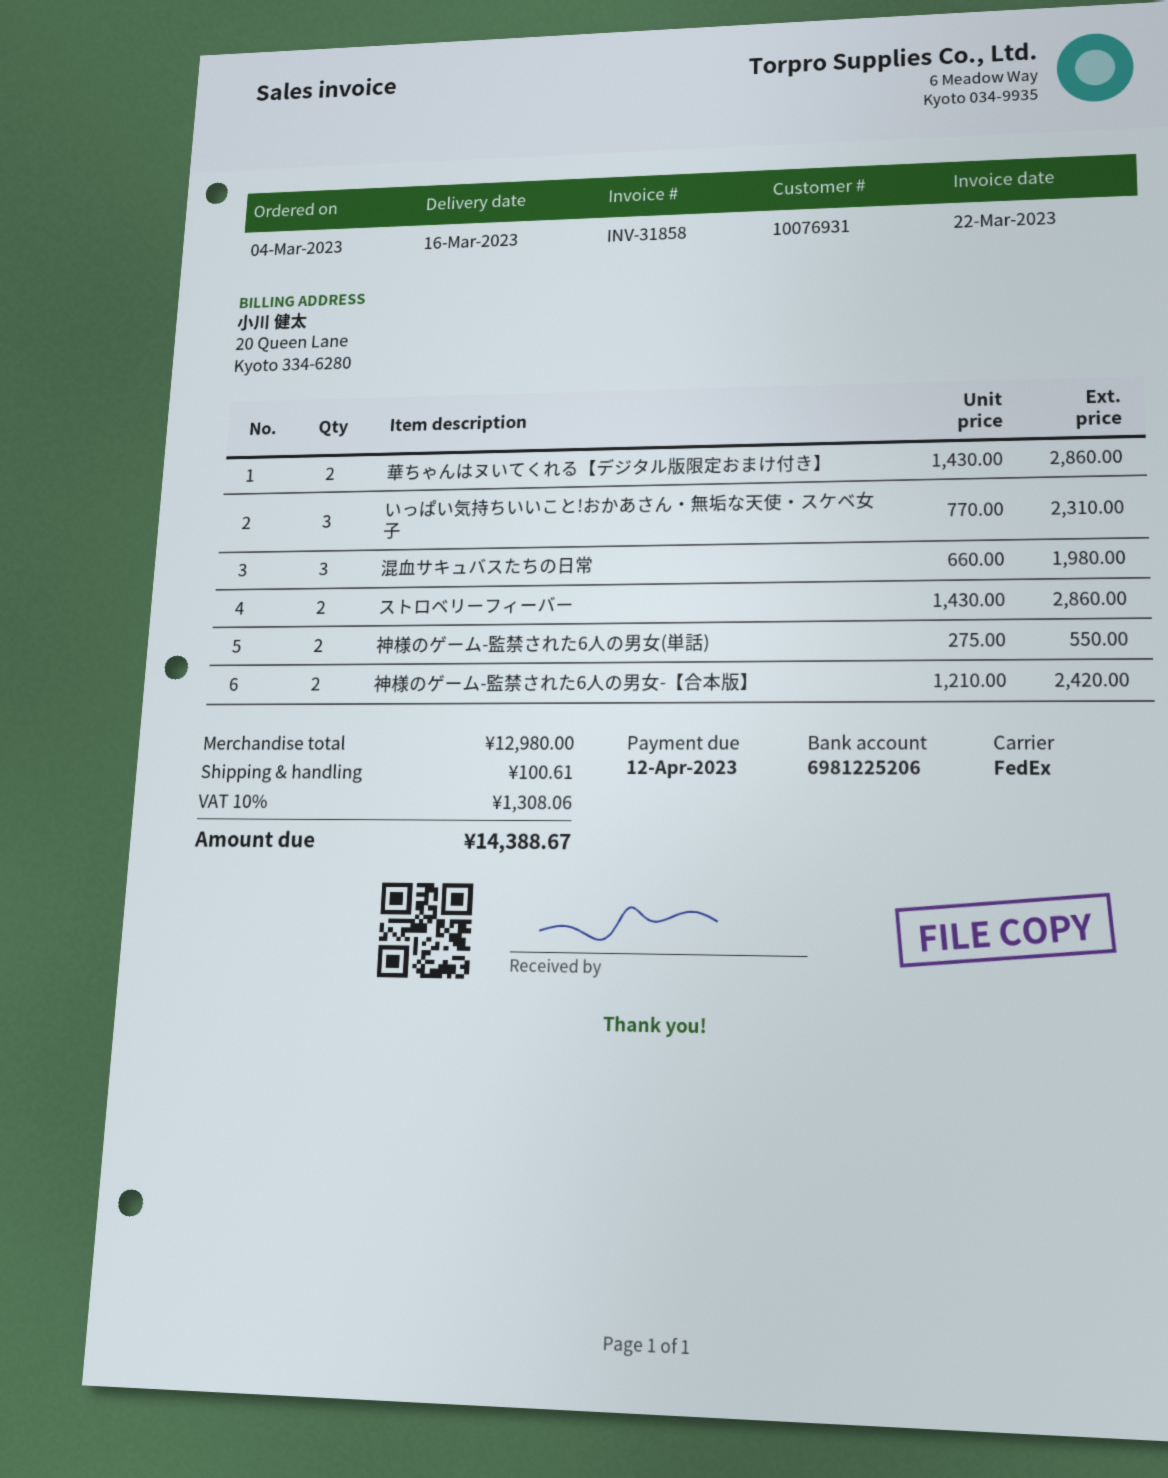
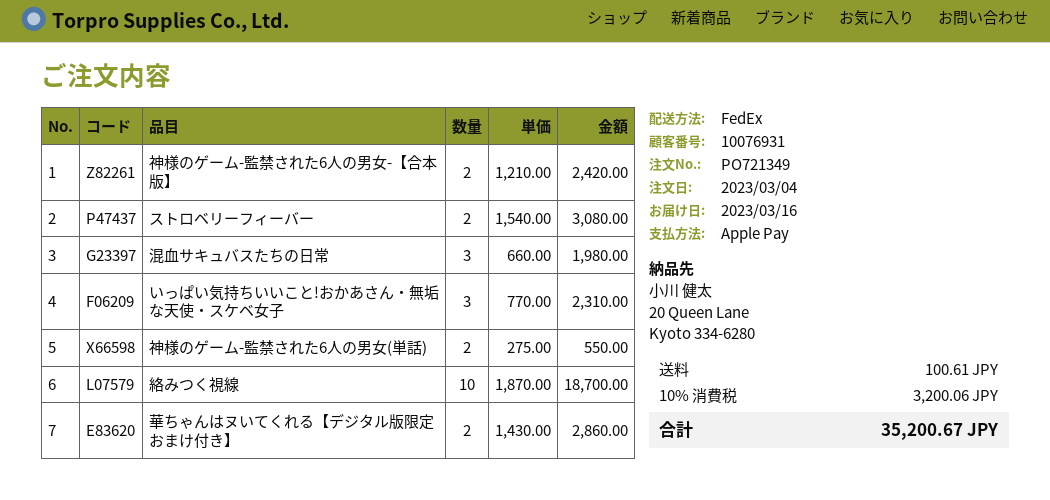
ストロベリーフィーバー: 2 x 1430.00 = 2860.00 -> 2 x 1540.00 = 3080.00
絡みつく視線: none -> 10 x 1870.00 = 18700.00
tax: 10% = 1308.06 -> 10% = 3200.06
total: 14388.67 -> 35200.67

